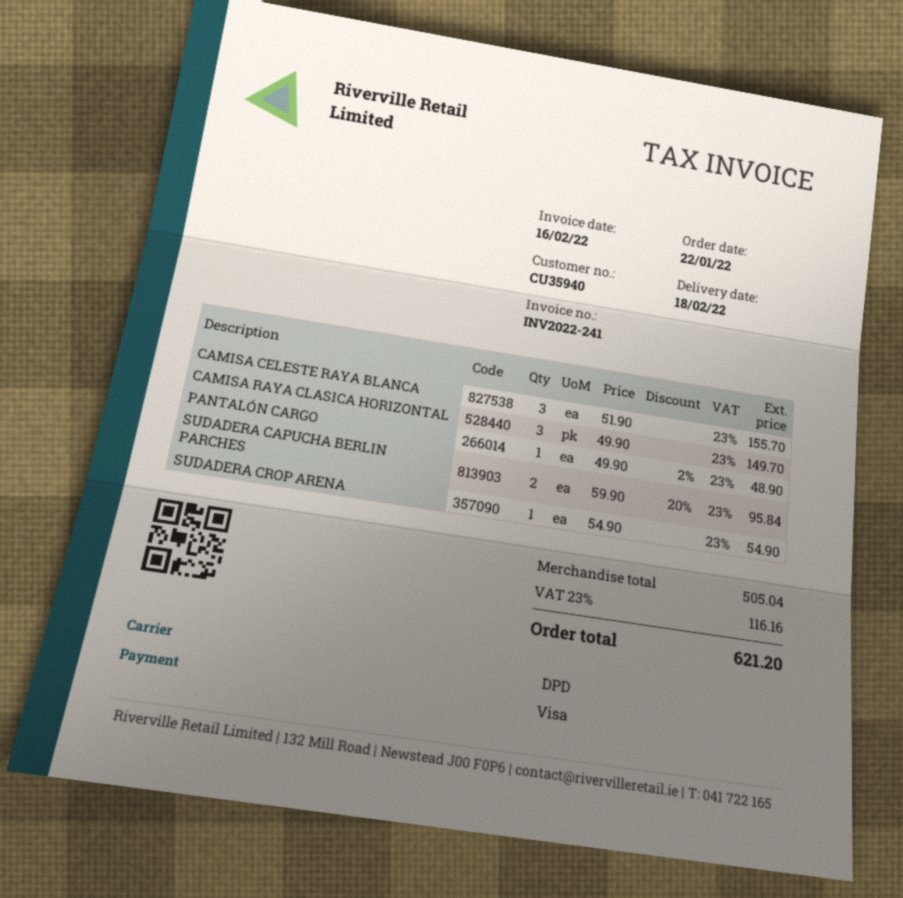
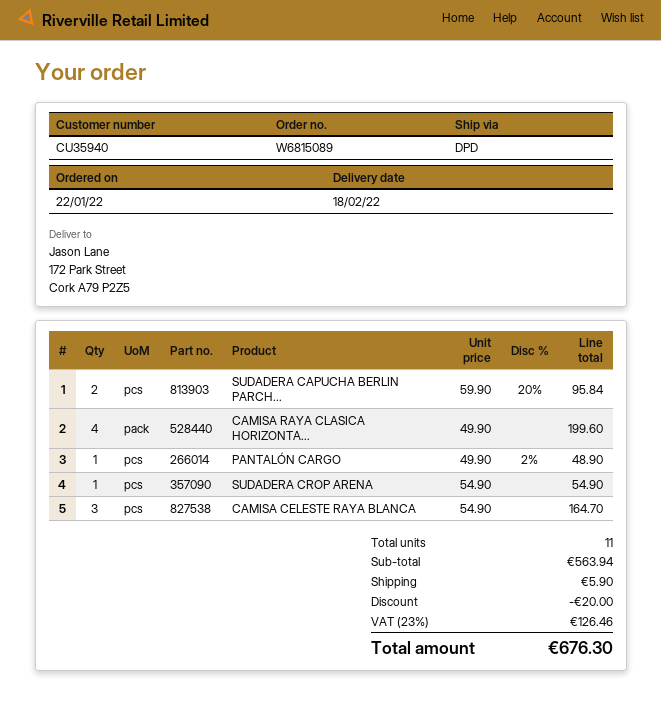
CAMISA CELESTE RAYA BLANCA: 3 x 51.90 = 155.70 -> 3 x 54.90 = 164.70
CAMISA RAYA CLASICA HORIZONTAL: 3 x 49.90 = 149.70 -> 4 x 49.90 = 199.60
subtotal: 505.04 -> 563.94
discount: none -> 20.00
shipping: none -> 5.90
tax: 23% = 116.16 -> 23% = 126.46
total: 621.20 -> 676.30

